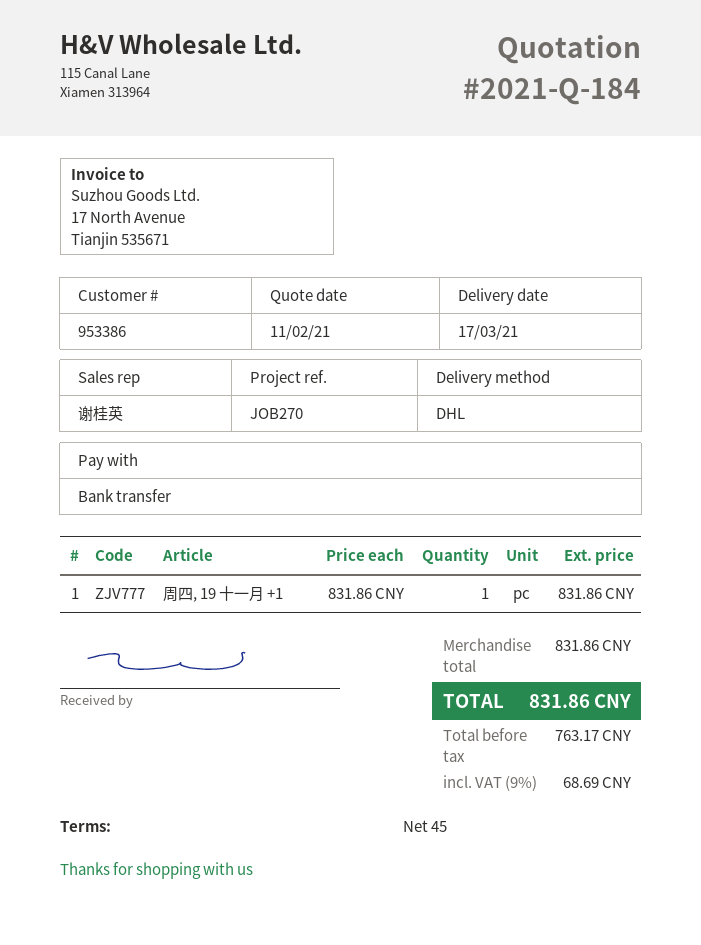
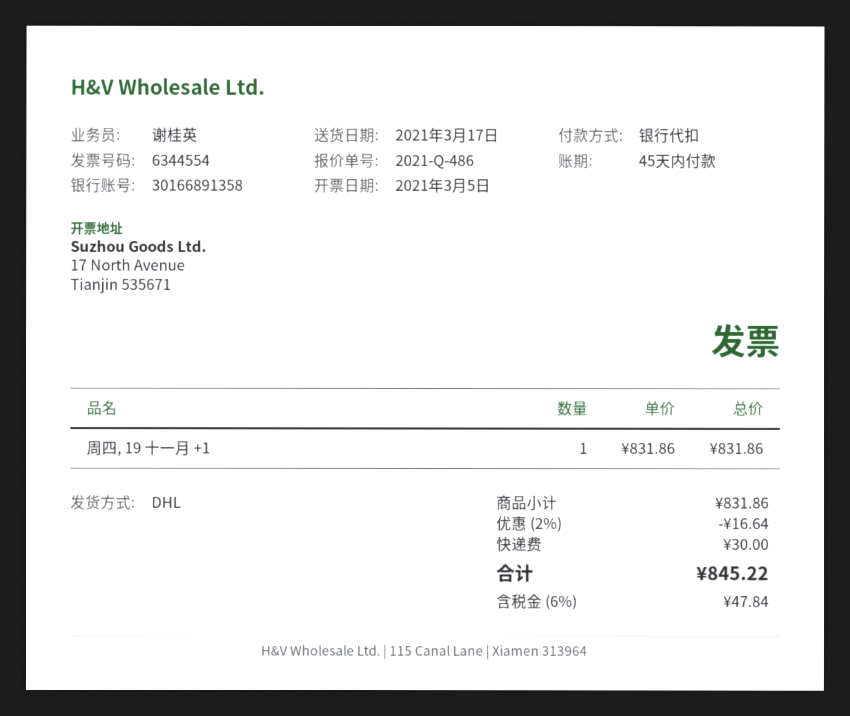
quote number: 2021-Q-184 -> 2021-Q-486
payment method: bank transfer -> direct debit
discount: none -> 2% = 16.64
shipping: none -> 30.00
tax: 9% = 68.69 -> 6% = 47.84
total: 831.86 -> 845.22

